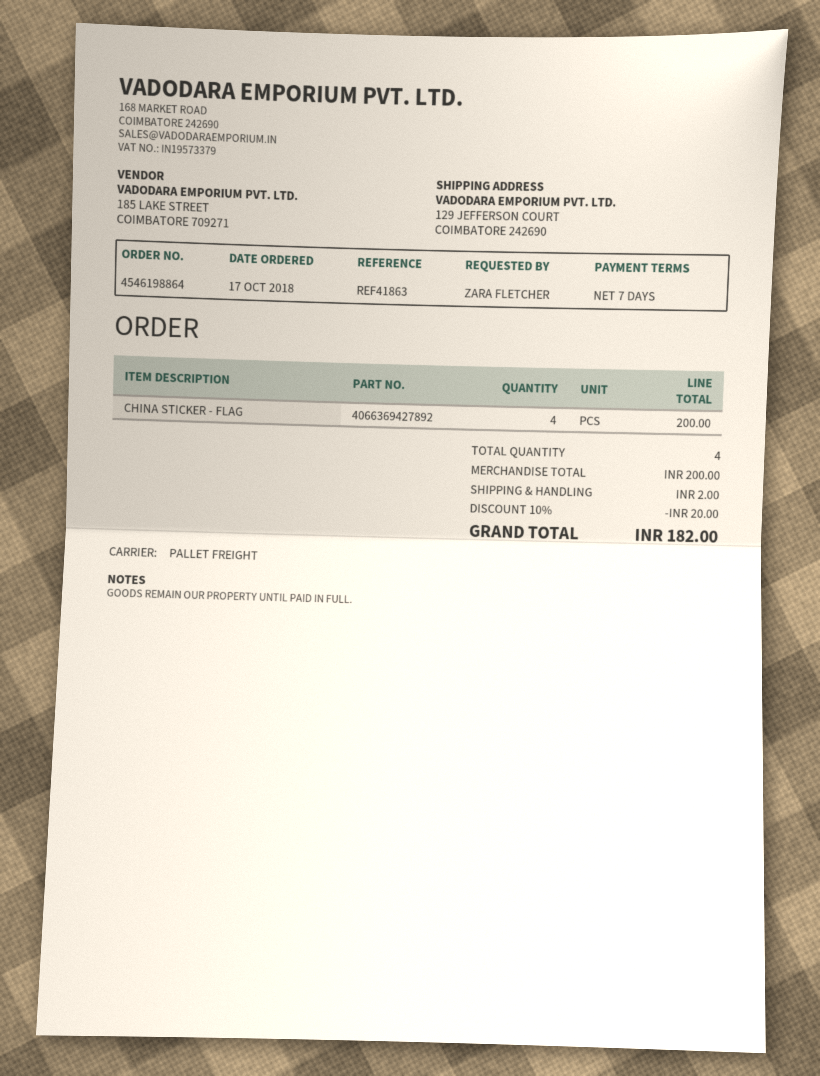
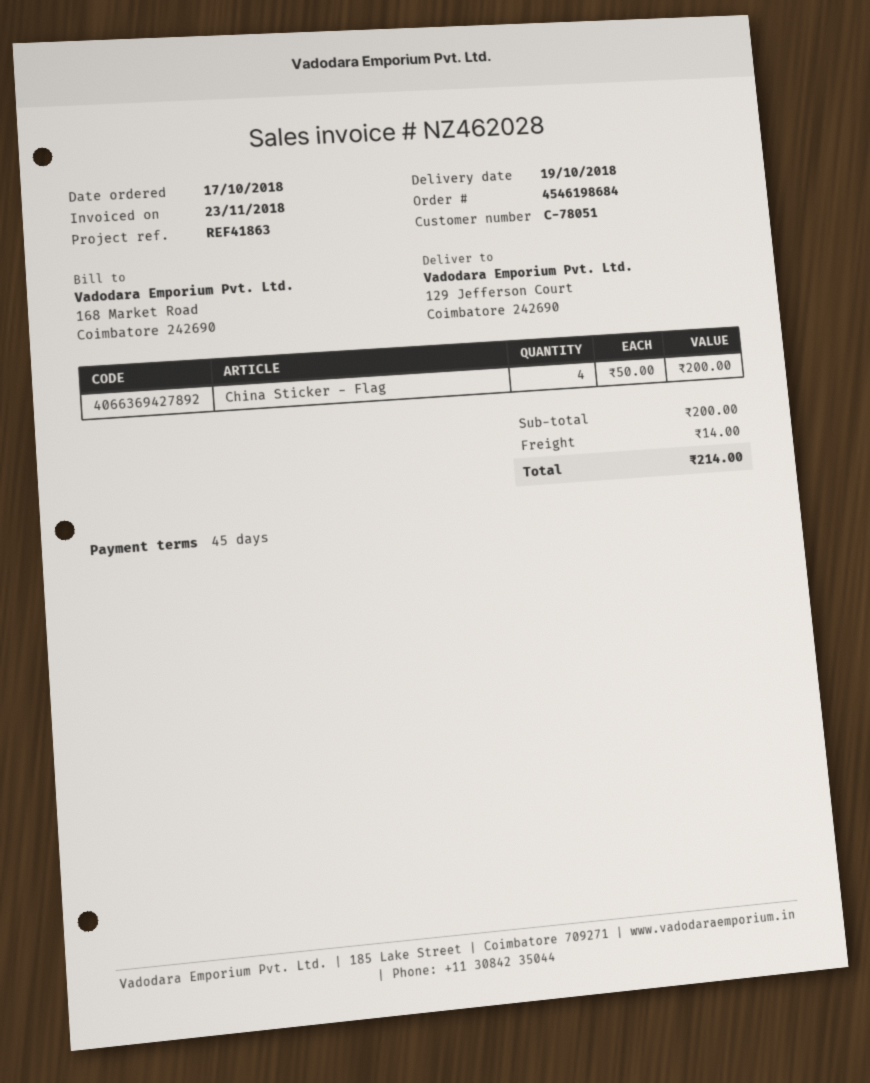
order number: 4546198864 -> 4546198684
payment terms: 7 days -> 45 days
discount: 10% = 20.00 -> none
shipping: 2.00 -> 14.00
total: 182.00 -> 214.00

